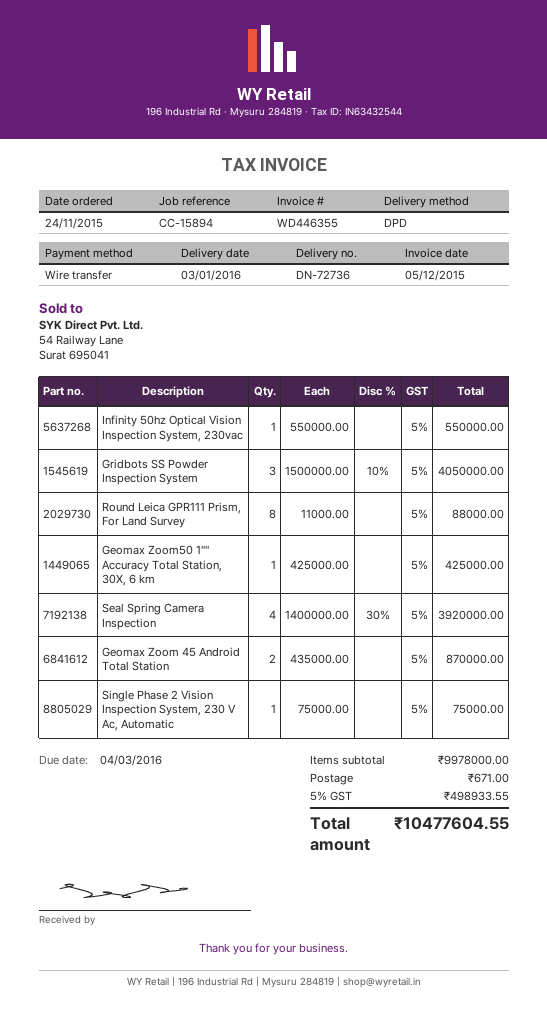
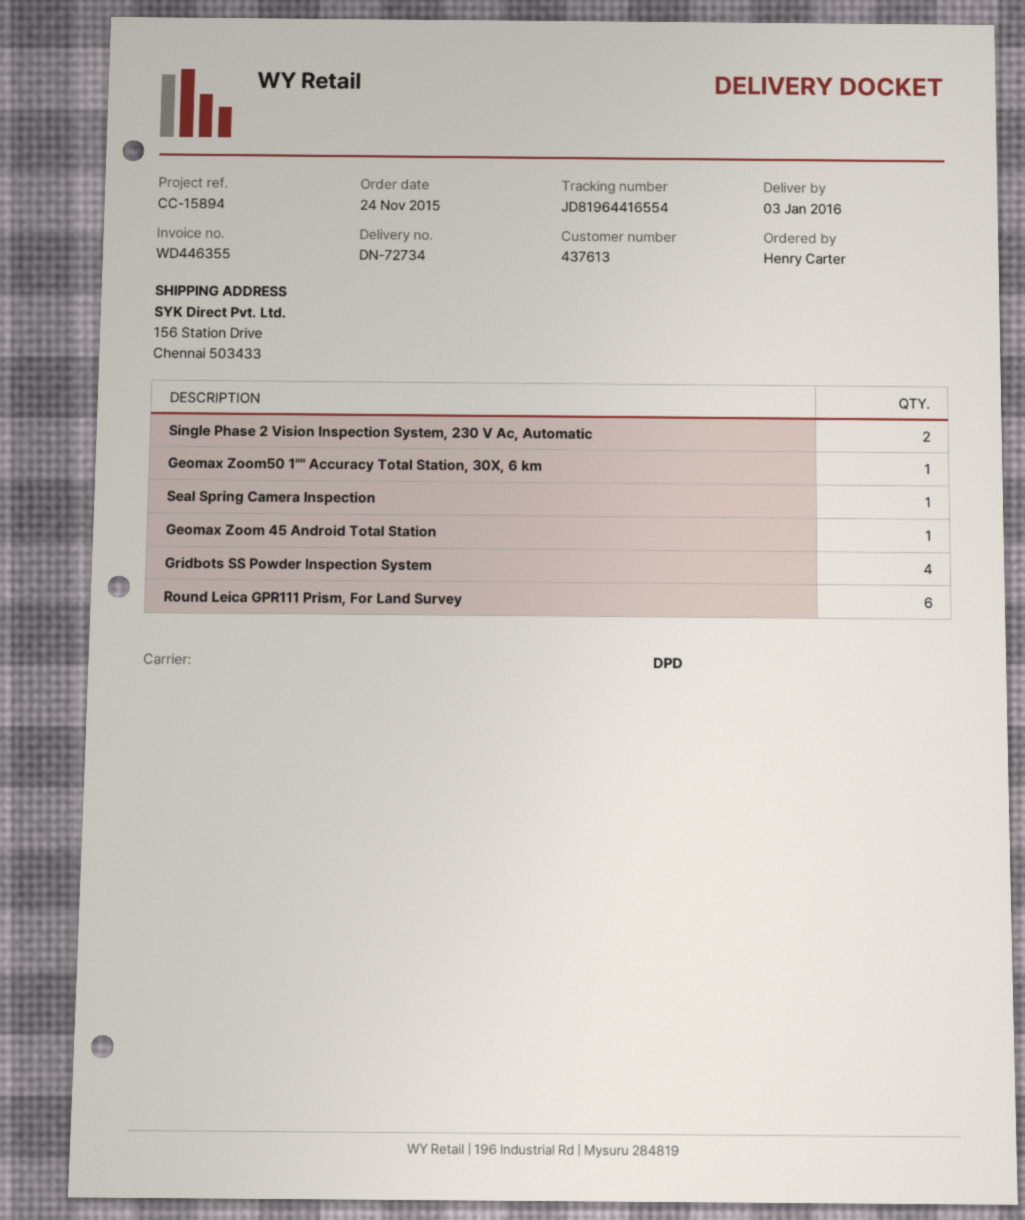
delivery note number: DN-72736 -> DN-72734
Infinity 50hz Optical Vision Inspection System, 230vac: 1 -> none
Gridbots SS Powder Inspection System: 3 -> 4
Round Leica GPR111 Prism, For Land Survey: 8 -> 6
Seal Spring Camera Inspection: 4 -> 1
Geomax Zoom 45 Android Total Station: 2 -> 1
Single Phase 2 Vision Inspection System, 230 V Ac, Automatic: 1 -> 2

